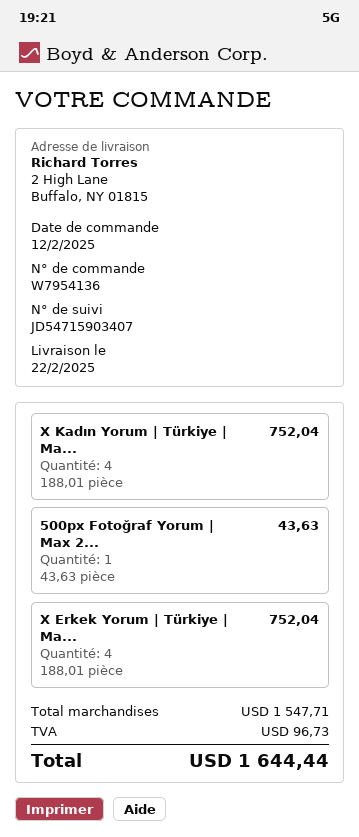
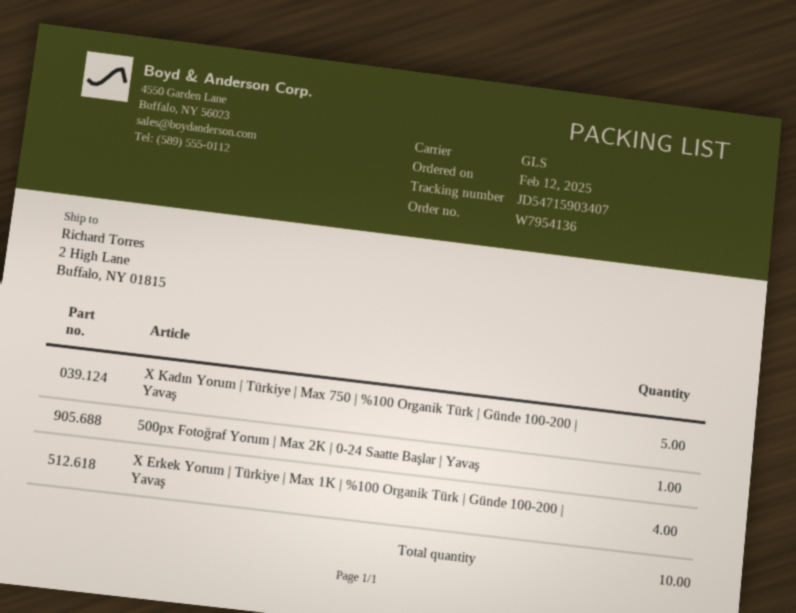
X Kadın Yorum | Türkiye | Ma...: 4 -> 5

